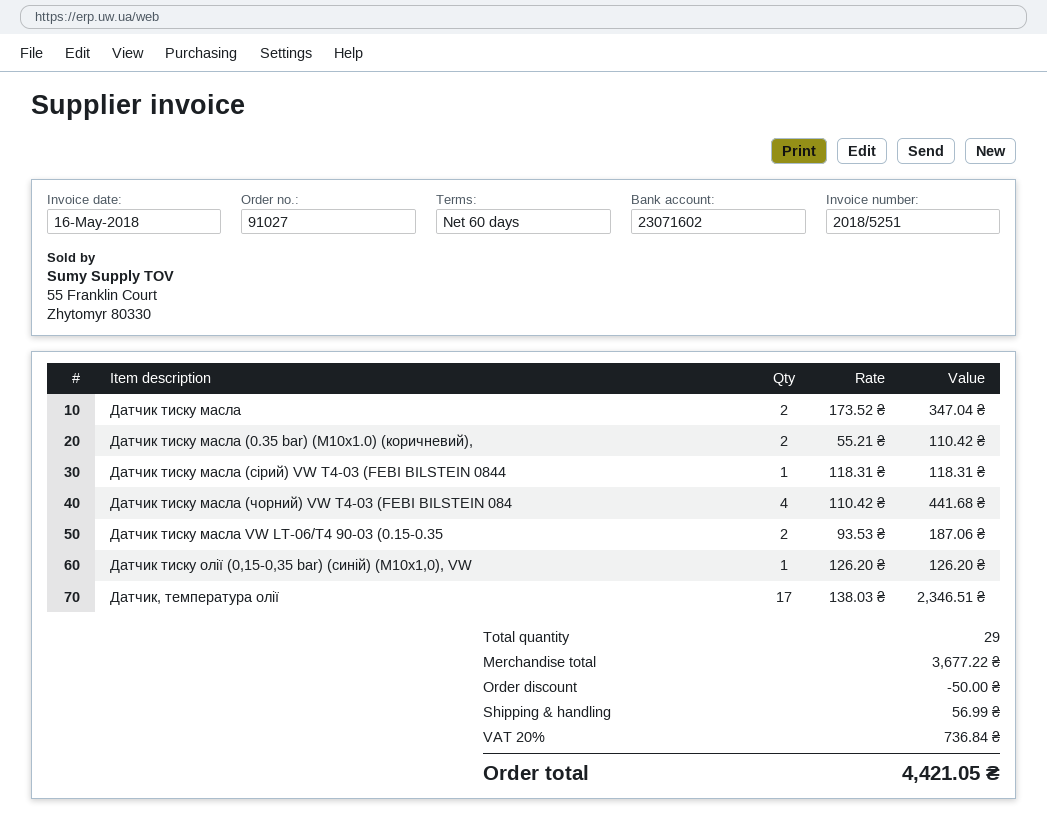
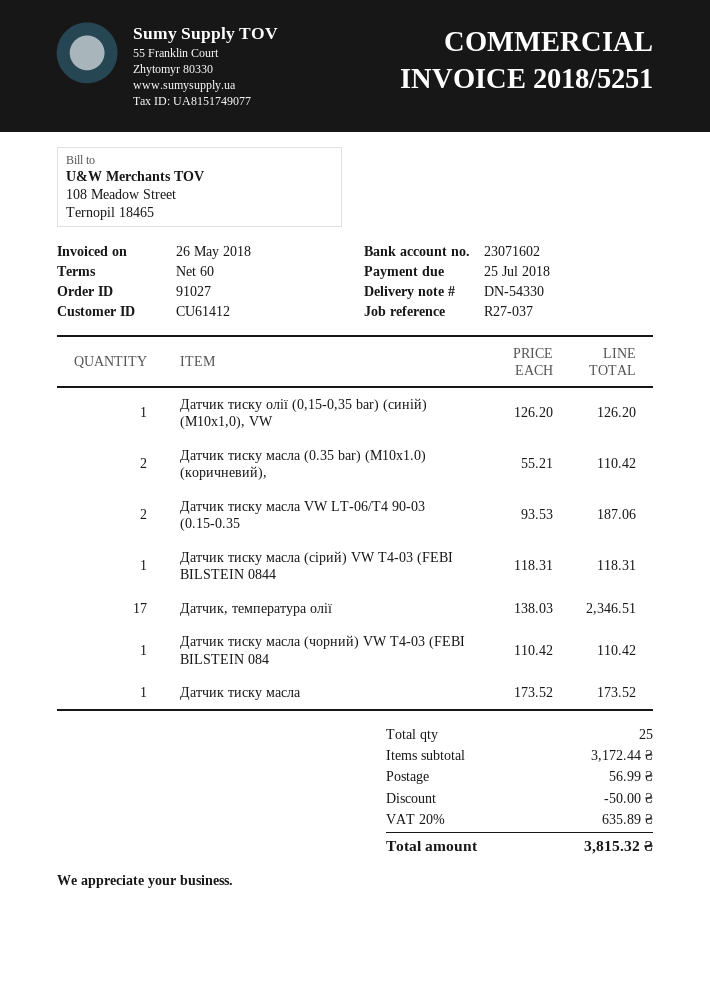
invoice date: 2018-05-16 -> 2018-05-26
Датчик тиску масла: 2 x 173.52 = 347.04 -> 1 x 173.52 = 173.52
Датчик тиску масла (чорний) VW T4-03 (FEBI BILSTEIN 084: 4 x 110.42 = 441.68 -> 1 x 110.42 = 110.42
total quantity: 29 -> 25
subtotal: 3677.22 -> 3172.44
tax: 20% = 736.84 -> 20% = 635.89
total: 4421.05 -> 3815.32

